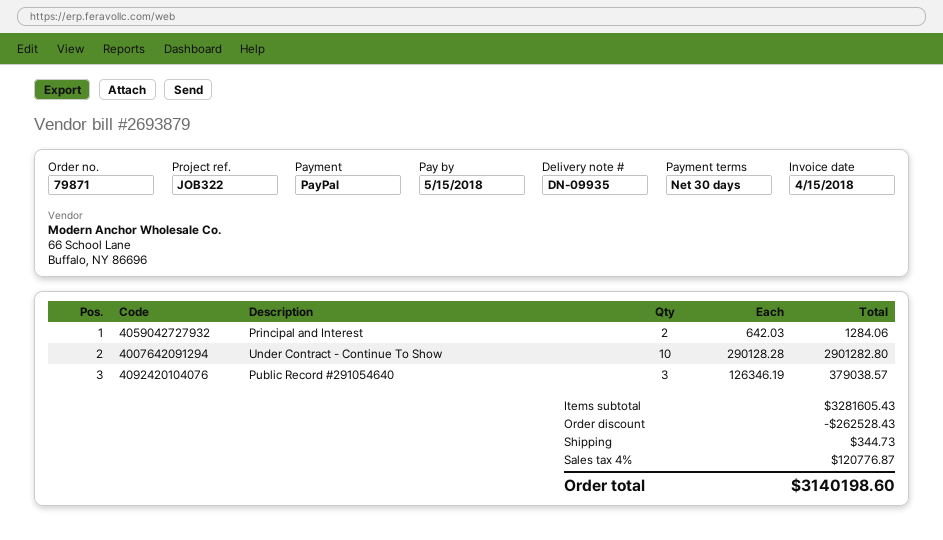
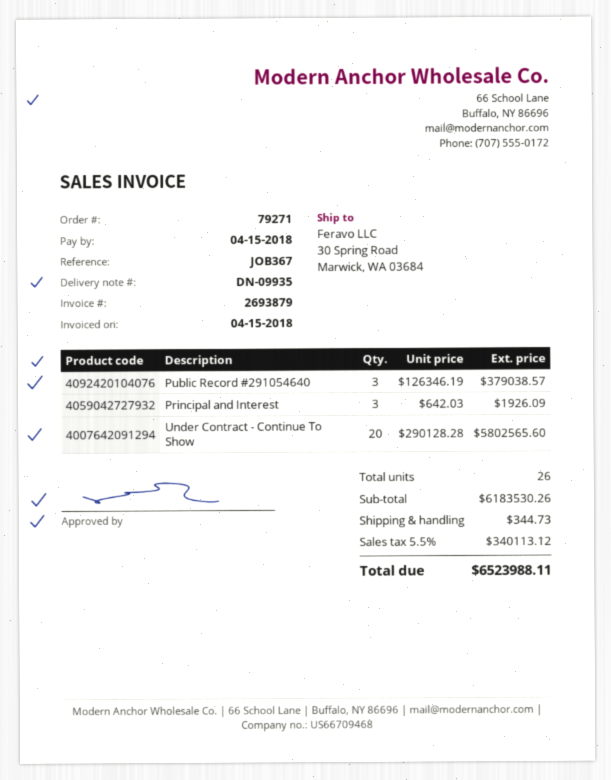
order number: 79871 -> 79271
due date: 2018-05-15 -> 2018-04-15
reference: JOB322 -> JOB367
Principal and Interest: 2 x 642.03 = 1284.06 -> 3 x 642.03 = 1926.09
Under Contract - Continue To Show: 10 x 290128.28 = 2901282.80 -> 20 x 290128.28 = 5802565.60
subtotal: 3281605.43 -> 6183530.26
discount: 262528.43 -> none
tax: 4% = 120776.87 -> 5.5% = 340113.12
total: 3140198.60 -> 6523988.11

